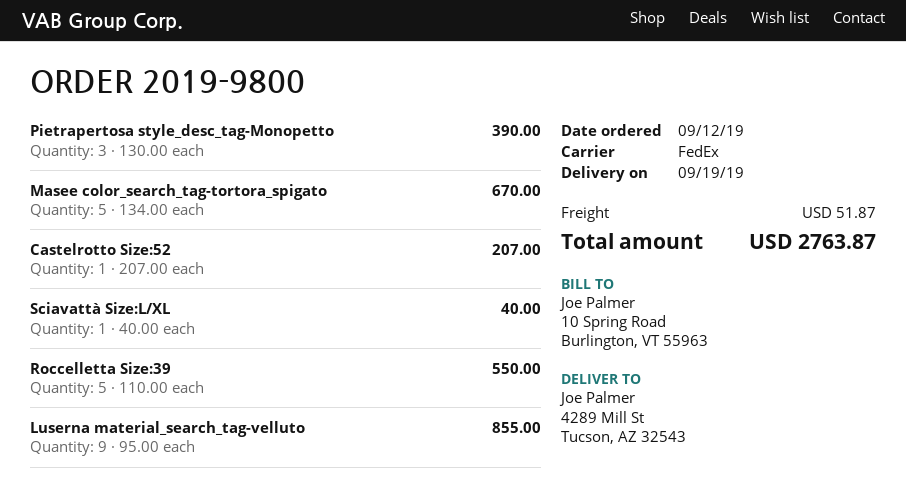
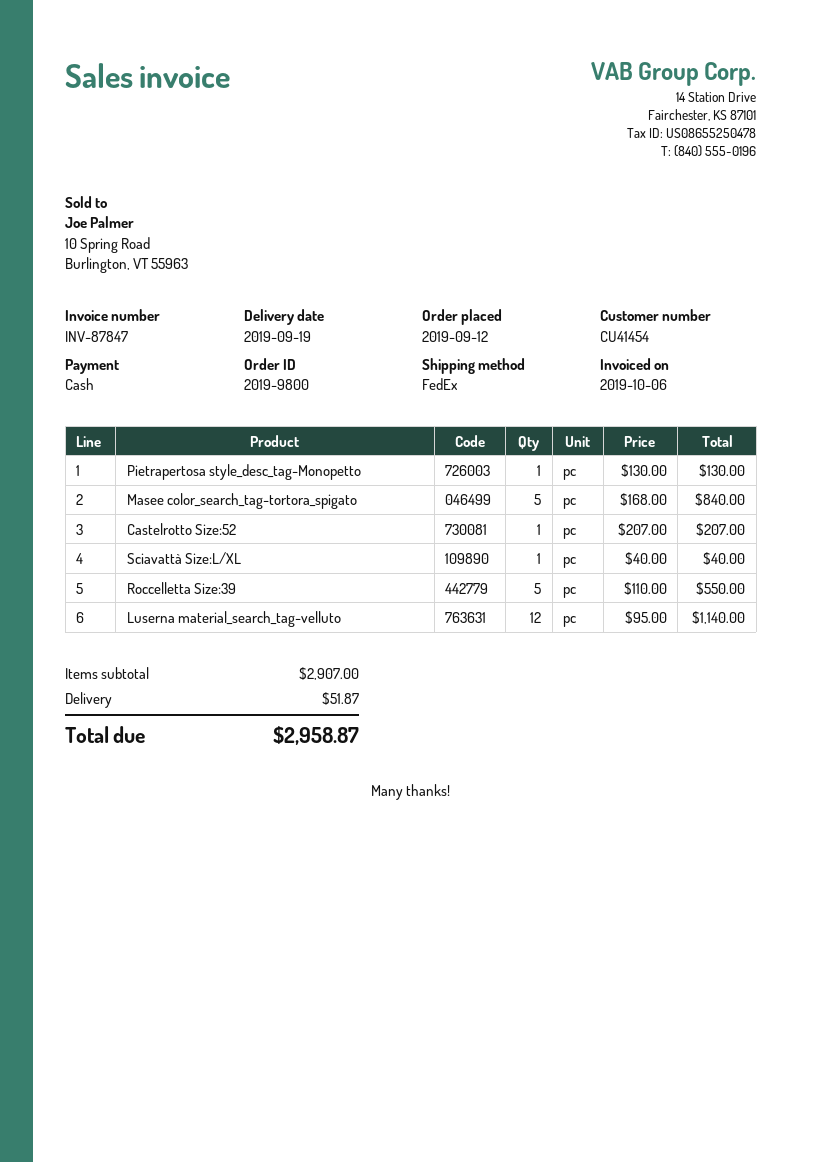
Pietrapertosa style_desc_tag-Monopetto: 3 x 130.00 = 390.00 -> 1 x 130.00 = 130.00
Masee color_search_tag-tortora_spigato: 5 x 134.00 = 670.00 -> 5 x 168.00 = 840.00
Luserna material_search_tag-velluto: 9 x 95.00 = 855.00 -> 12 x 95.00 = 1140.00
total: 2763.87 -> 2958.87

